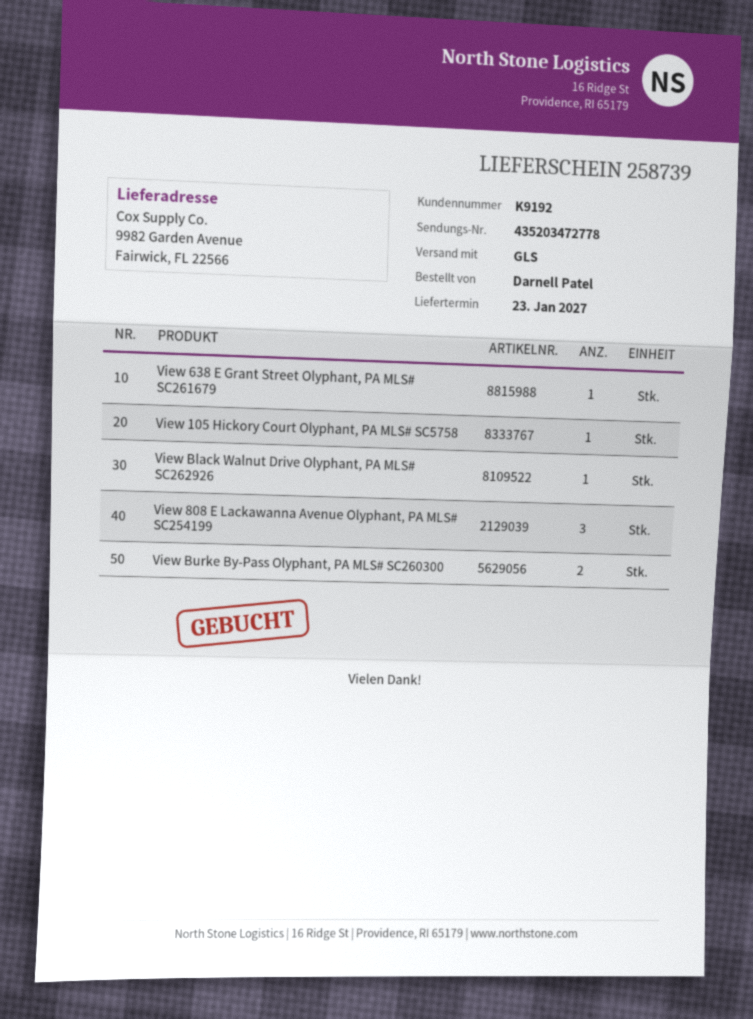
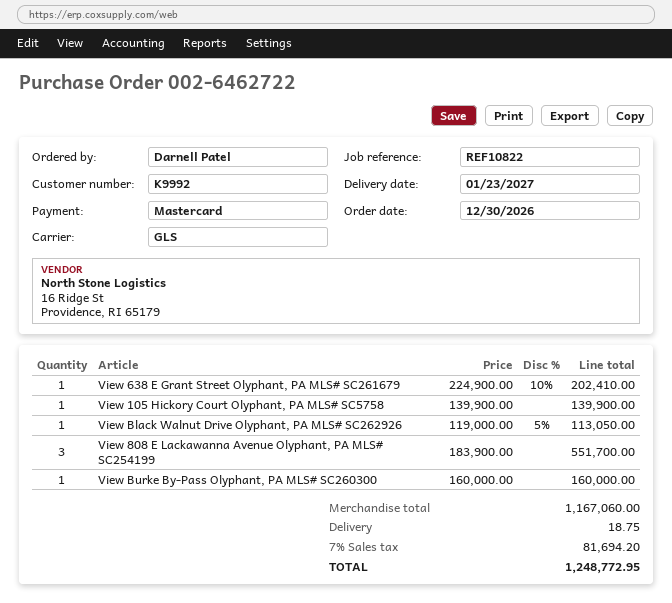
customer number: K9192 -> K9992
View Burke By-Pass Olyphant, PA MLS# SC260300: 2 -> 1

